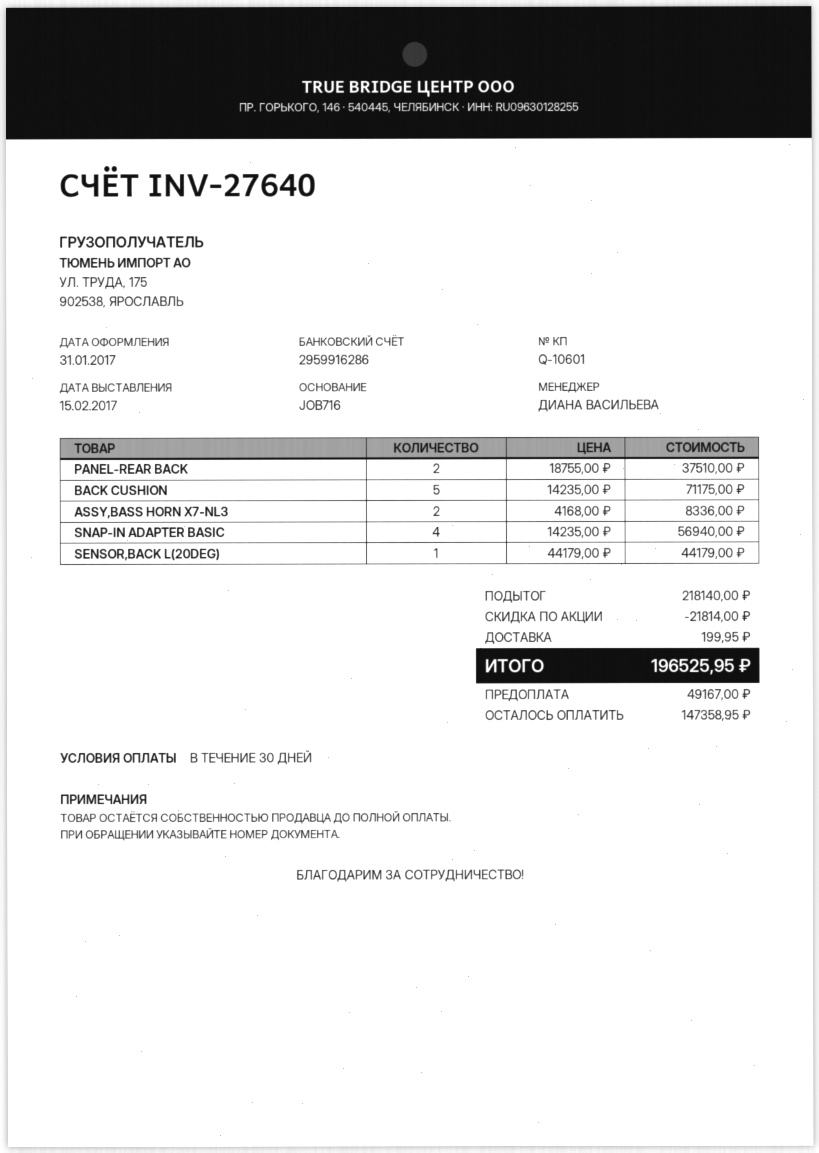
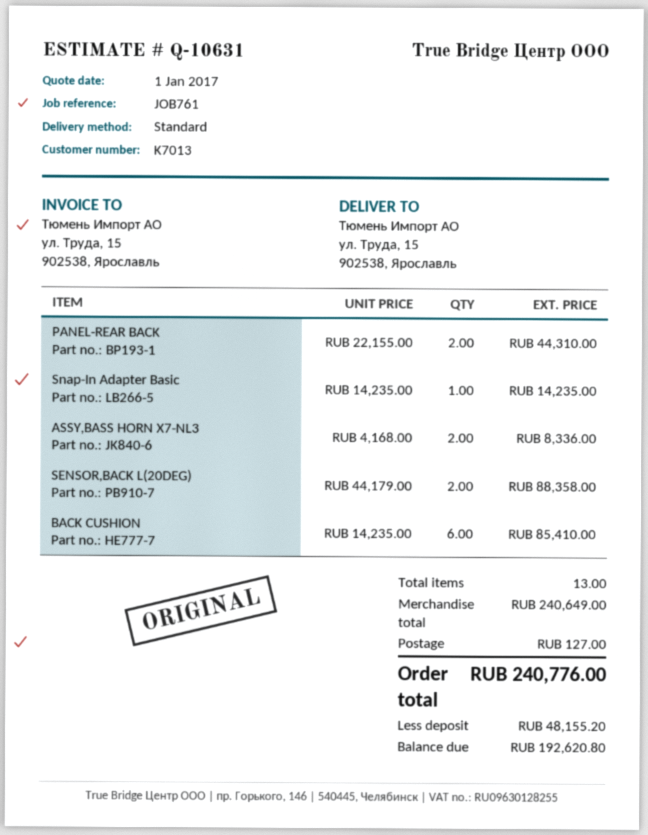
quote number: Q-10601 -> Q-10631
reference: JOB716 -> JOB761
ship to: УЛ. ТРУДА, 175, 902538, ЯРОСЛАВЛЬ -> ул. Труда, 15, 902538, Ярославль
PANEL-REAR BACK: 2 x 18755.00 = 37510.00 -> 2 x 22155.00 = 44310.00
BACK CUSHION: 5 x 14235.00 = 71175.00 -> 6 x 14235.00 = 85410.00
SNAP-IN ADAPTER BASIC: 4 x 14235.00 = 56940.00 -> 1 x 14235.00 = 14235.00
SENSOR,BACK L(20DEG): 1 x 44179.00 = 44179.00 -> 2 x 44179.00 = 88358.00
subtotal: 218140.00 -> 240649.00
discount: 21814.00 -> none
shipping: 199.95 -> 127.00
total: 196525.95 -> 240776.00
deposit: 49167.00 -> 48155.20
balance: 147358.95 -> 192620.80

